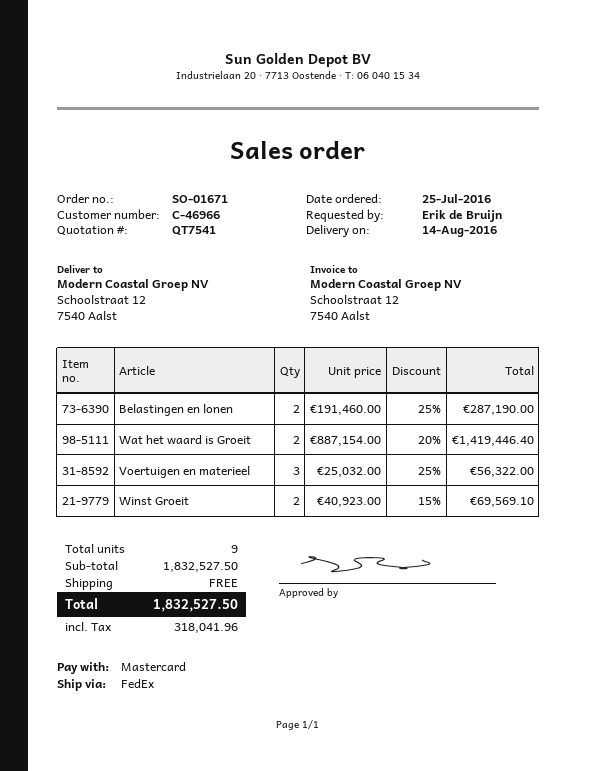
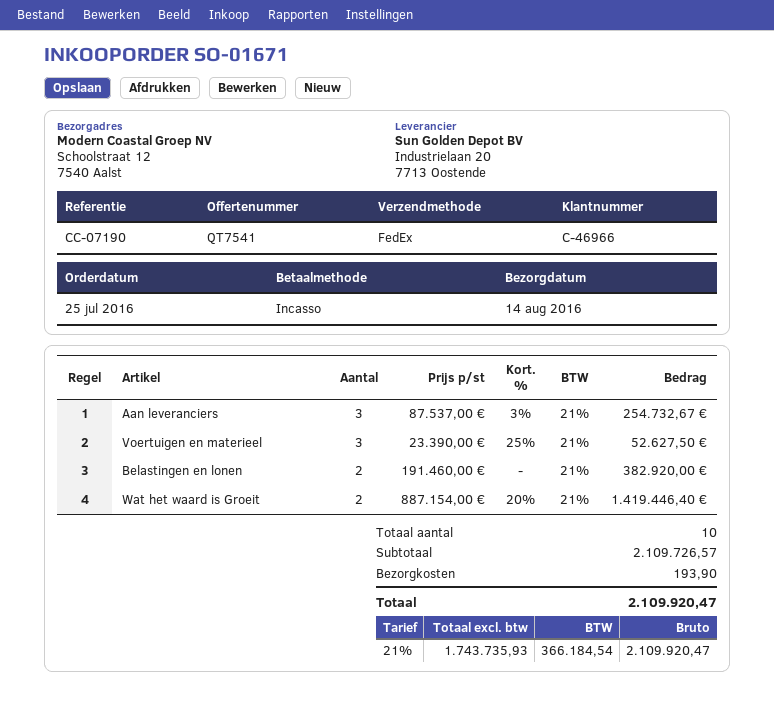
payment method: Mastercard -> direct debit
Belastingen en lonen: 2 x 191460.00 - 25% = 287190.00 -> 2 x 191460.00 = 382920.00
Voertuigen en materieel: 3 x 25032.00 - 25% = 56322.00 -> 3 x 23390.00 - 25% = 52627.50
Winst Groeit: 2 x 40923.00 - 15% = 69569.10 -> none
Aan leveranciers: none -> 3 x 87537.00 - 3% = 254732.67
total quantity: 9 -> 10
subtotal: 1832527.50 -> 2109726.57
shipping: 0.00 -> 193.90
tax: 318041.96 -> 366184.54
total: 1832527.50 -> 2109920.47

